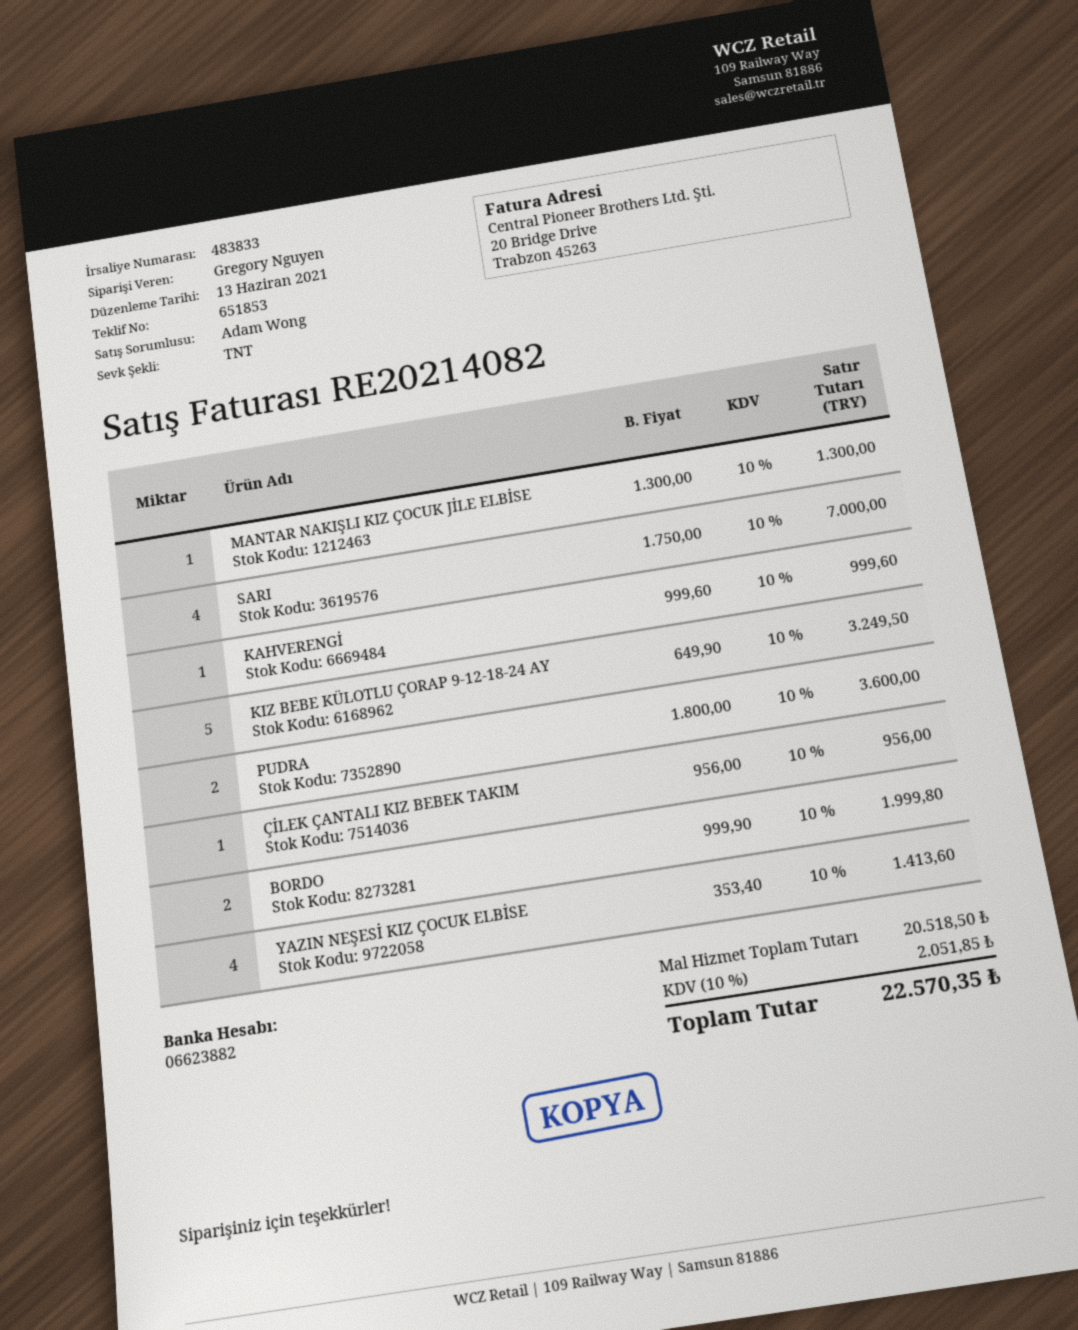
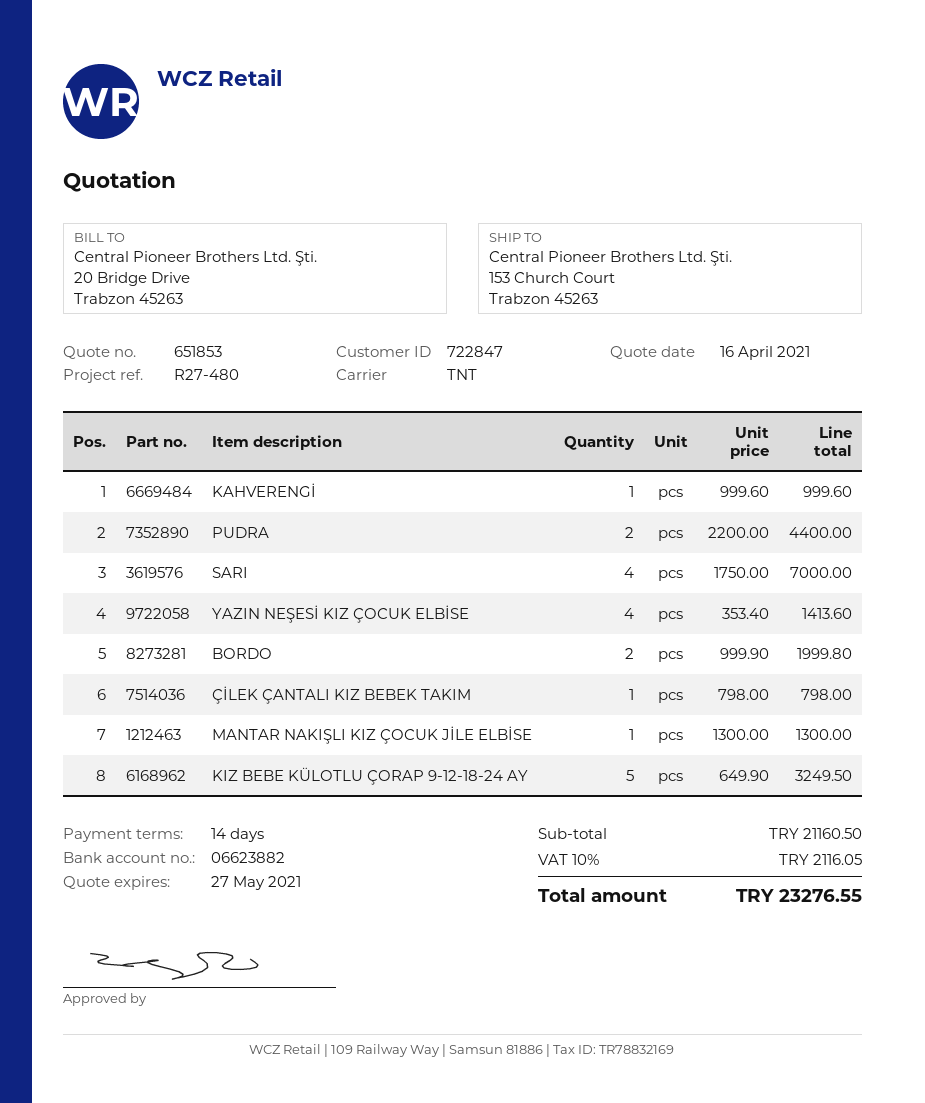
PUDRA: 2 x 1800.00 = 3600.00 -> 2 x 2200.00 = 4400.00
ÇİLEK ÇANTALI KIZ BEBEK TAKIM: 1 x 956.00 = 956.00 -> 1 x 798.00 = 798.00
subtotal: 20518.50 -> 21160.50
tax: 10% = 2051.85 -> 10% = 2116.05
total: 22570.35 -> 23276.55

